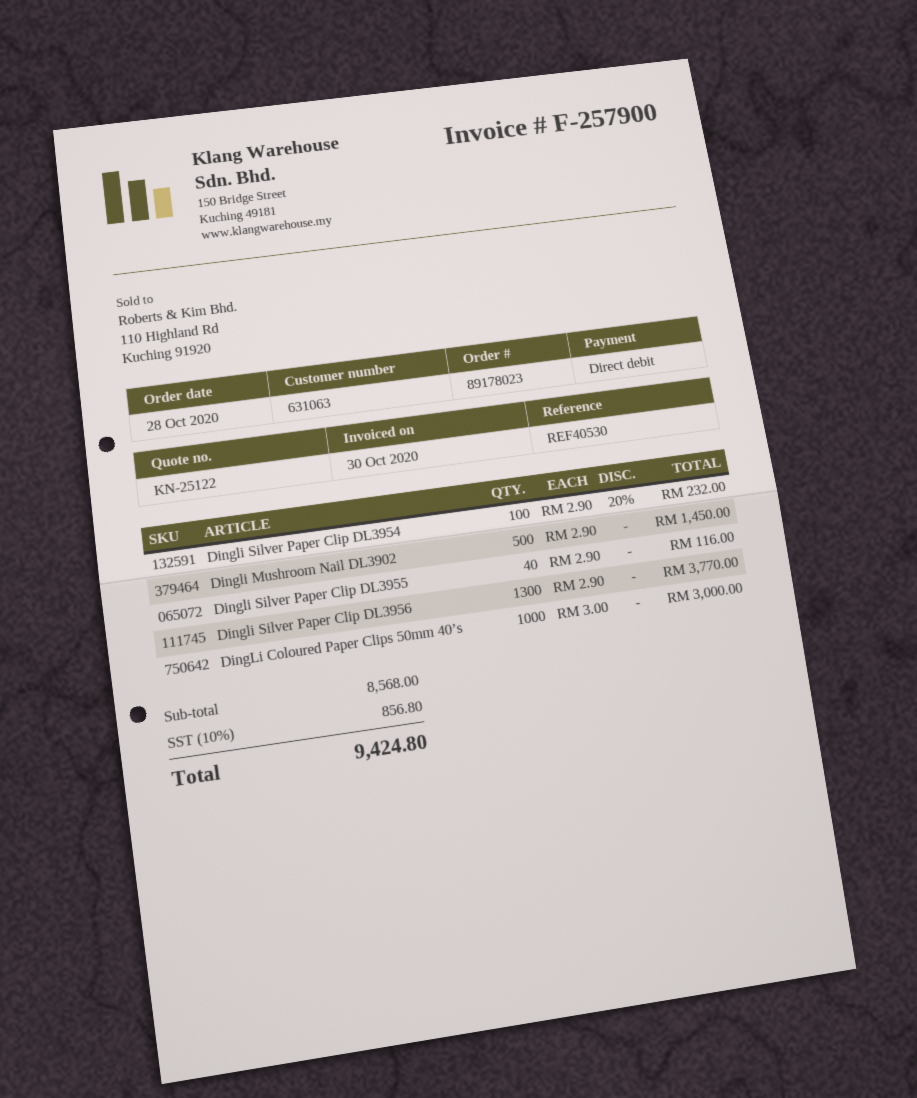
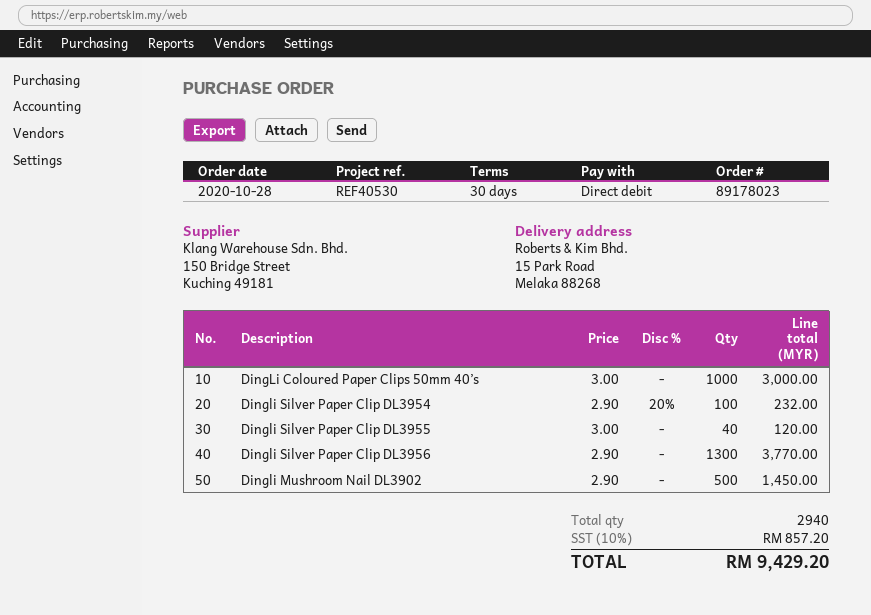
Dingli Silver Paper Clip DL3955: 40 x 2.90 = 116.00 -> 40 x 3.00 = 120.00
tax: 10% = 856.80 -> 10% = 857.20
total: 9424.80 -> 9429.20

